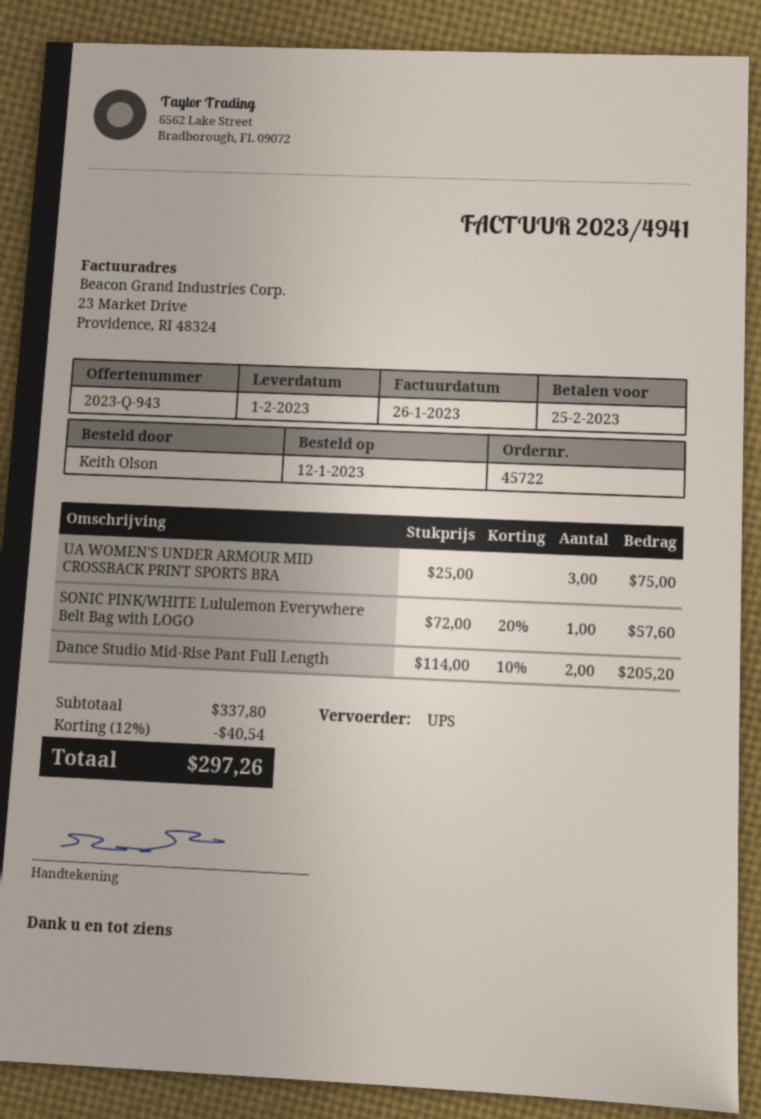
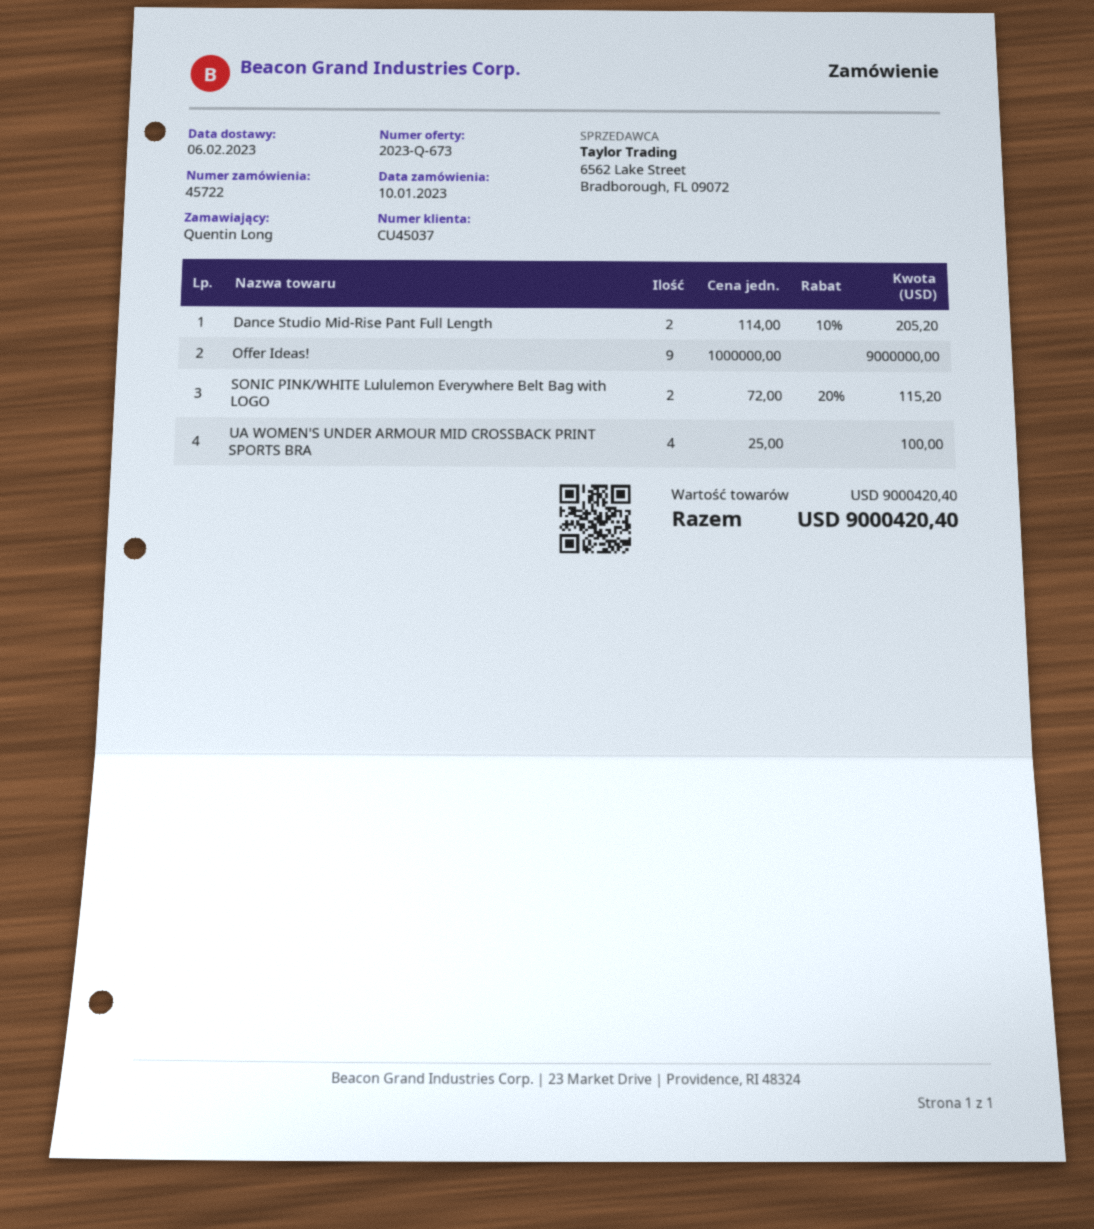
quote number: 2023-Q-943 -> 2023-Q-673
order date: 2023-01-12 -> 2023-01-10
delivery date: 2023-02-01 -> 2023-02-06
ordered by: Keith Olson -> Quentin Long
UA WOMEN'S UNDER ARMOUR MID CROSSBACK PRINT SPORTS BRA: 3 x 25.00 = 75.00 -> 4 x 25.00 = 100.00
SONIC PINK/WHITE Lululemon Everywhere Belt Bag with LOGO: 1 x 72.00 - 20% = 57.60 -> 2 x 72.00 - 20% = 115.20
Offer Ideas!: none -> 9 x 1000000.00 = 9000000.00
subtotal: 337.80 -> 9000420.40
discount: 12% = 40.54 -> none
total: 297.26 -> 9000420.40

